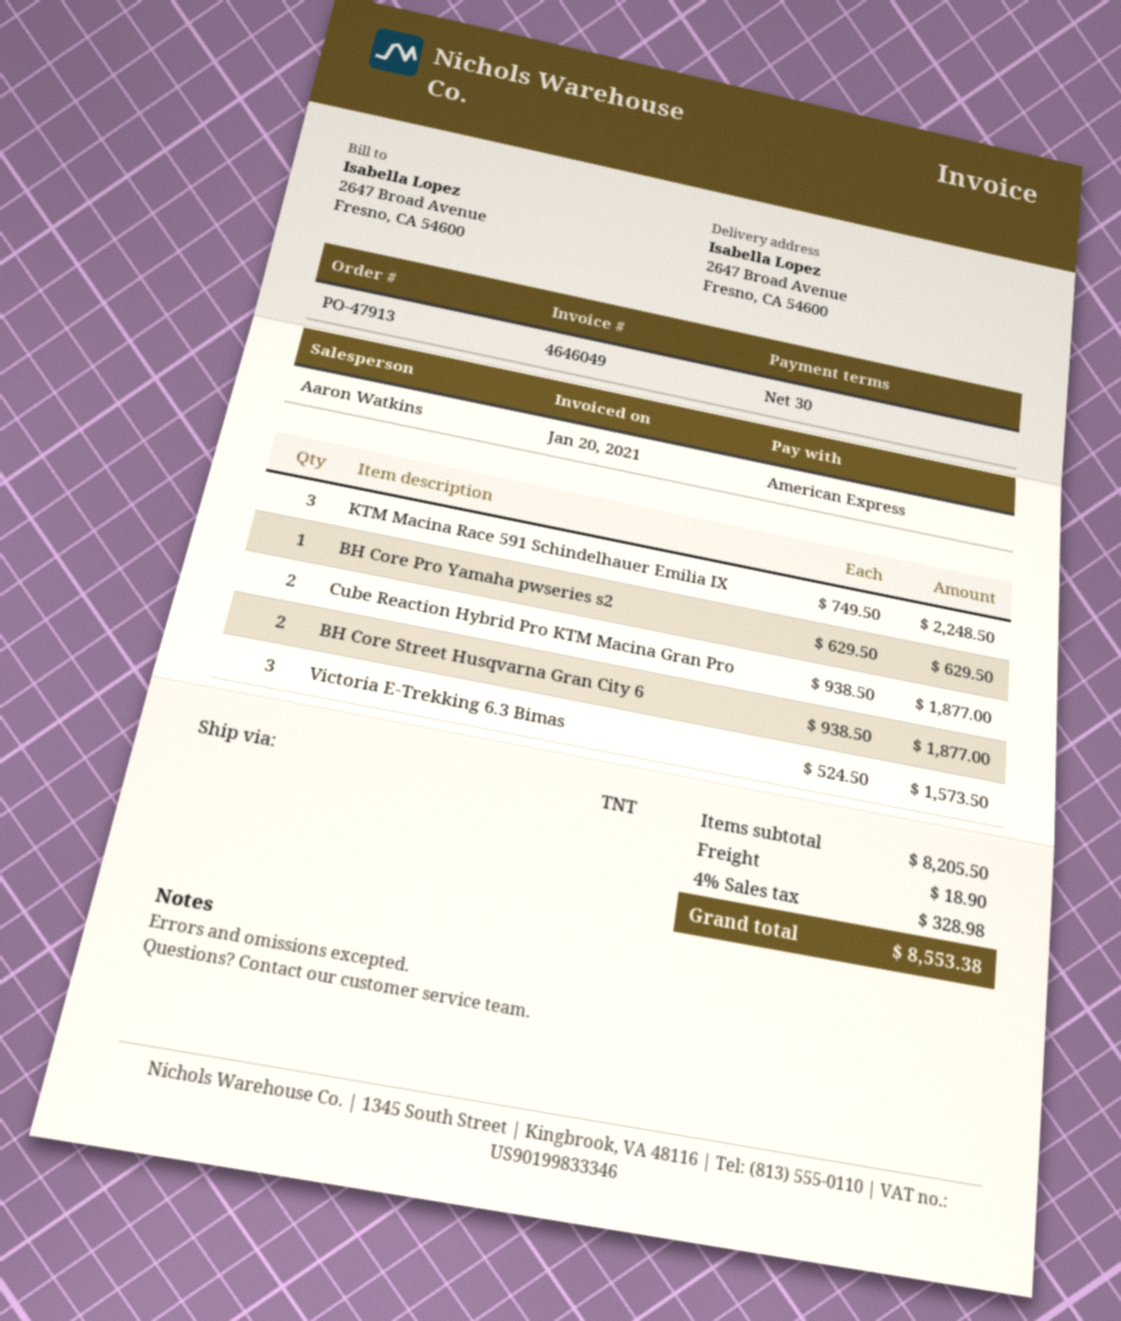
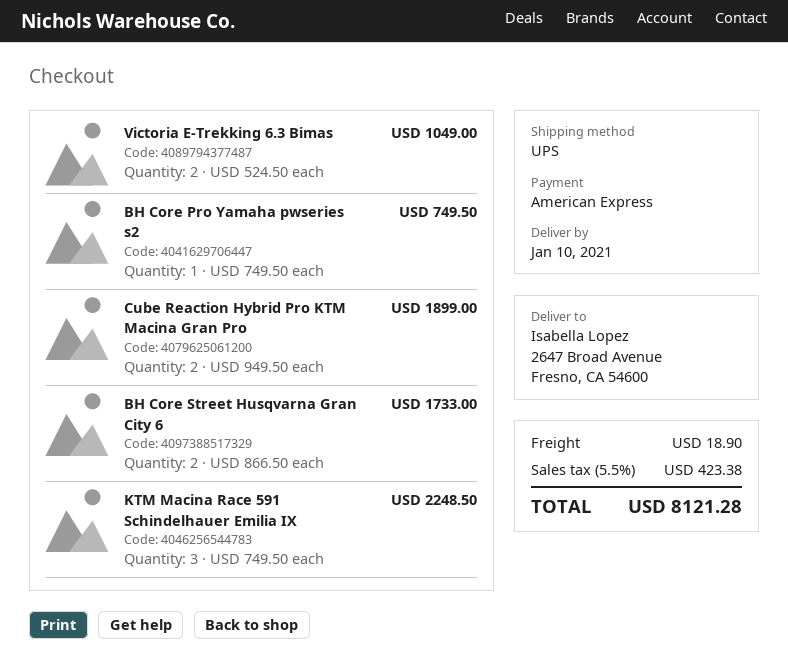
shipping method: TNT -> UPS
BH Core Pro Yamaha pwseries s2: 1 x 629.50 = 629.50 -> 1 x 749.50 = 749.50
Cube Reaction Hybrid Pro KTM Macina Gran Pro: 2 x 938.50 = 1877.00 -> 2 x 949.50 = 1899.00
BH Core Street Husqvarna Gran City 6: 2 x 938.50 = 1877.00 -> 2 x 866.50 = 1733.00
Victoria E-Trekking 6.3 Bimas: 3 x 524.50 = 1573.50 -> 2 x 524.50 = 1049.00
tax: 4% = 328.98 -> 5.5% = 423.38
total: 8553.38 -> 8121.28

